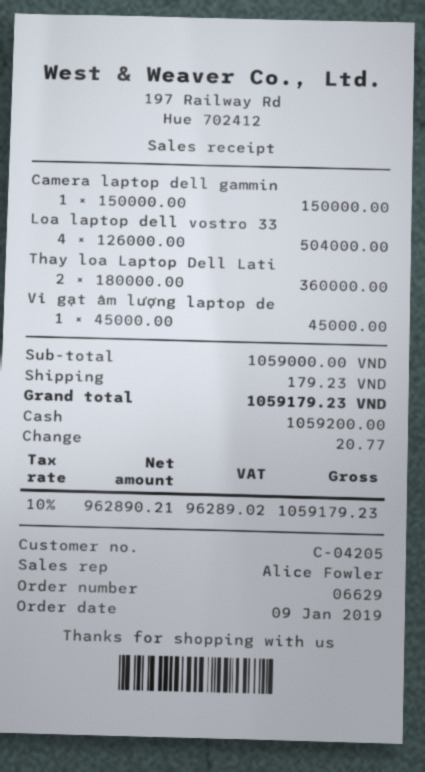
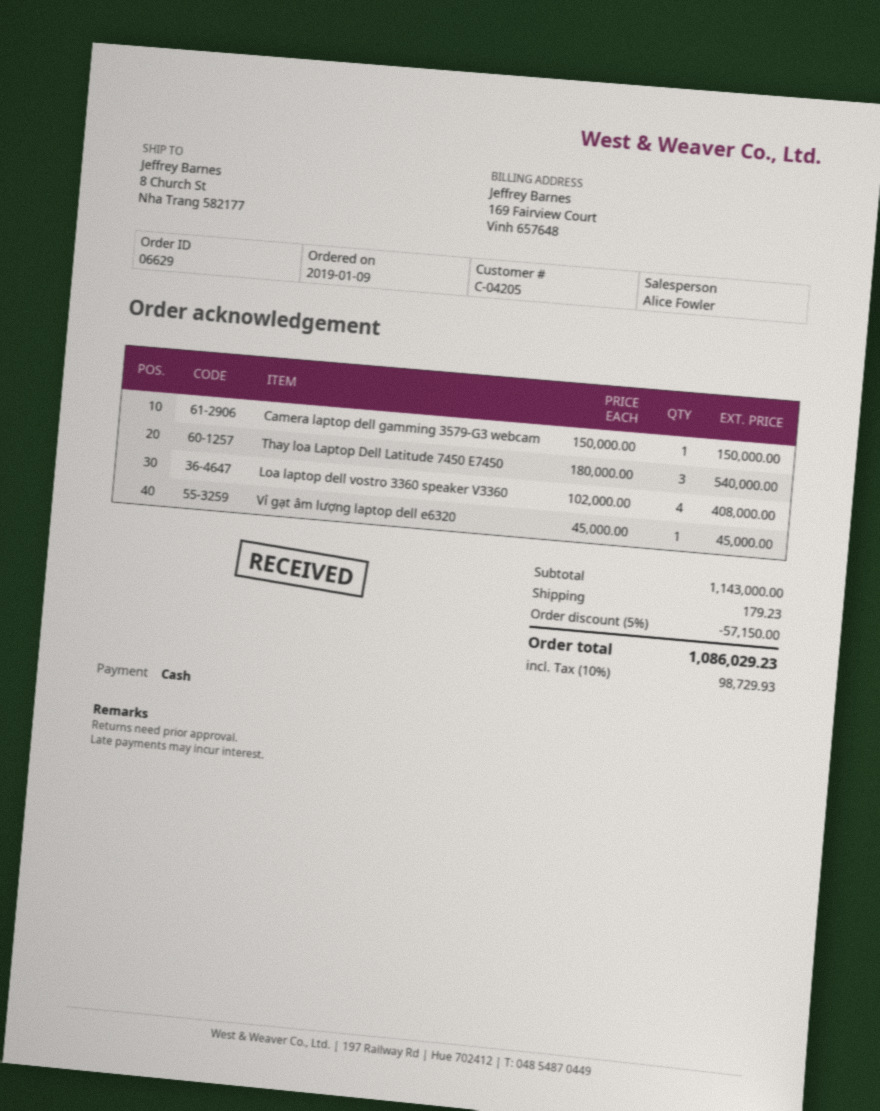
Loa laptop dell vostro 33: 4 x 126000.00 = 504000.00 -> 4 x 102000.00 = 408000.00
Thay loa Laptop Dell Lati: 2 x 180000.00 = 360000.00 -> 3 x 180000.00 = 540000.00
subtotal: 1059000.00 -> 1143000.00
discount: none -> 5% = 57150.00
tax: 10% = 96289.02 -> 10% = 98729.93
total: 1059179.23 -> 1086029.23

